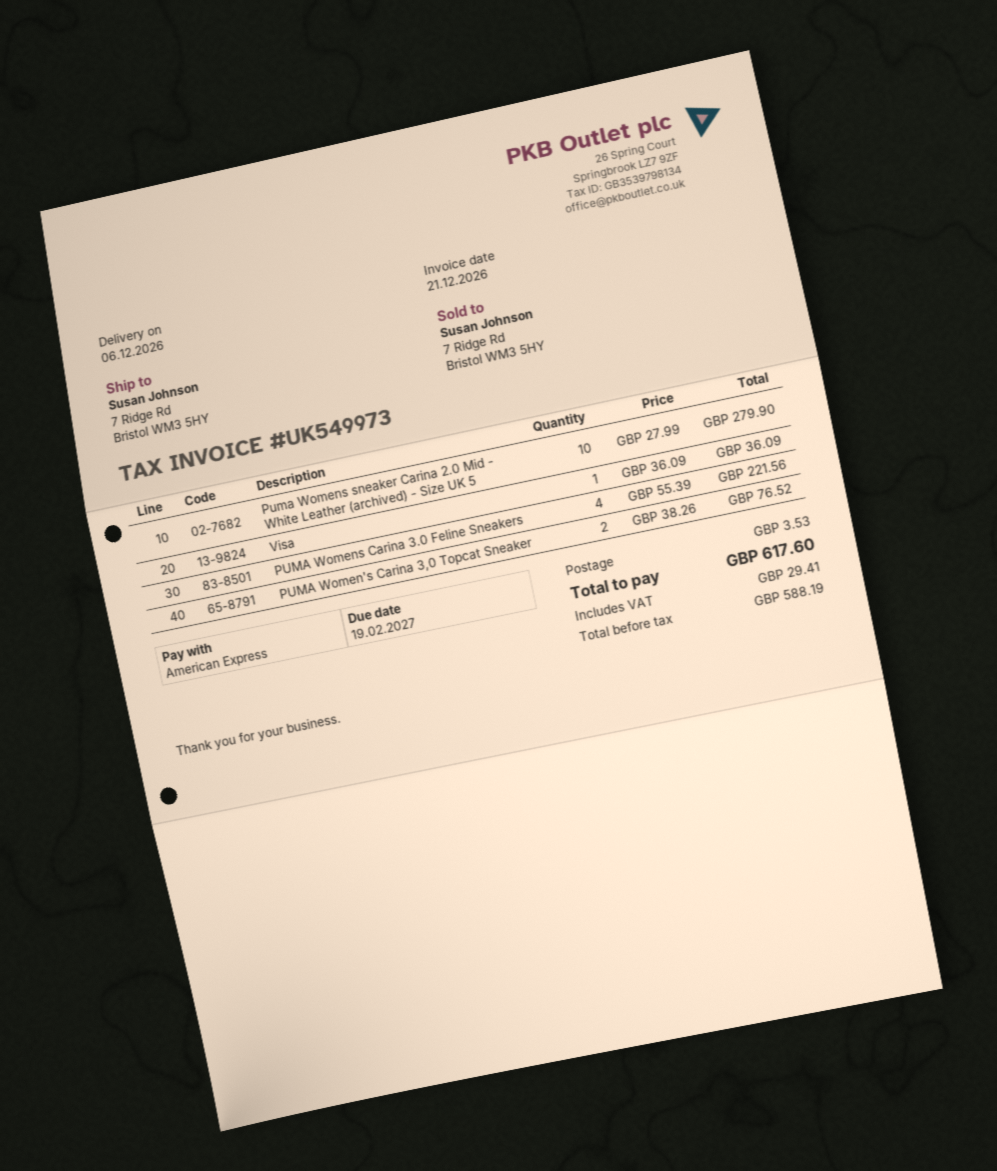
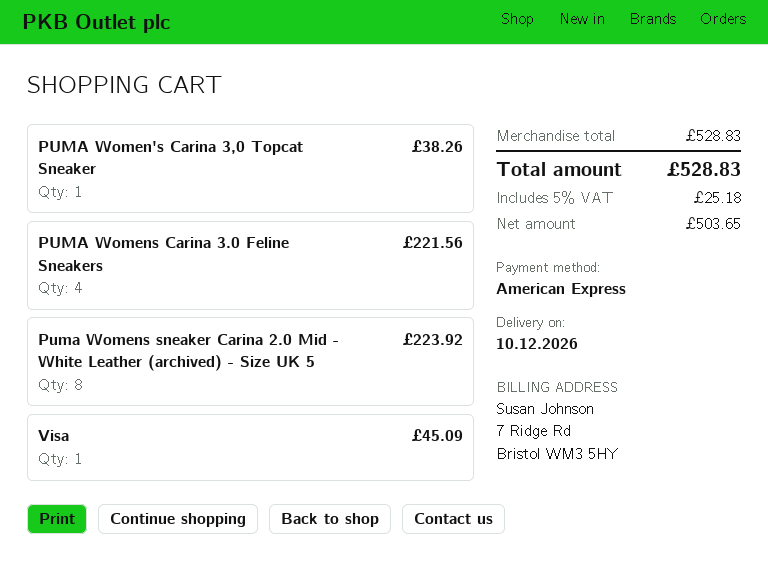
delivery date: 2026-12-06 -> 2026-12-10
Puma Womens sneaker Carina 2.0 Mid - White Leather (archived) - Size UK 5: 10 for 279.90 -> 8 for 223.92
Visa: 1 for 36.09 -> 1 for 45.09
PUMA Women's Carina 3,0 Topcat Sneaker: 2 for 76.52 -> 1 for 38.26
shipping: 3.53 -> none
net: 588.19 -> 503.65
tax: 29.41 -> 25.18
total: 617.60 -> 528.83

